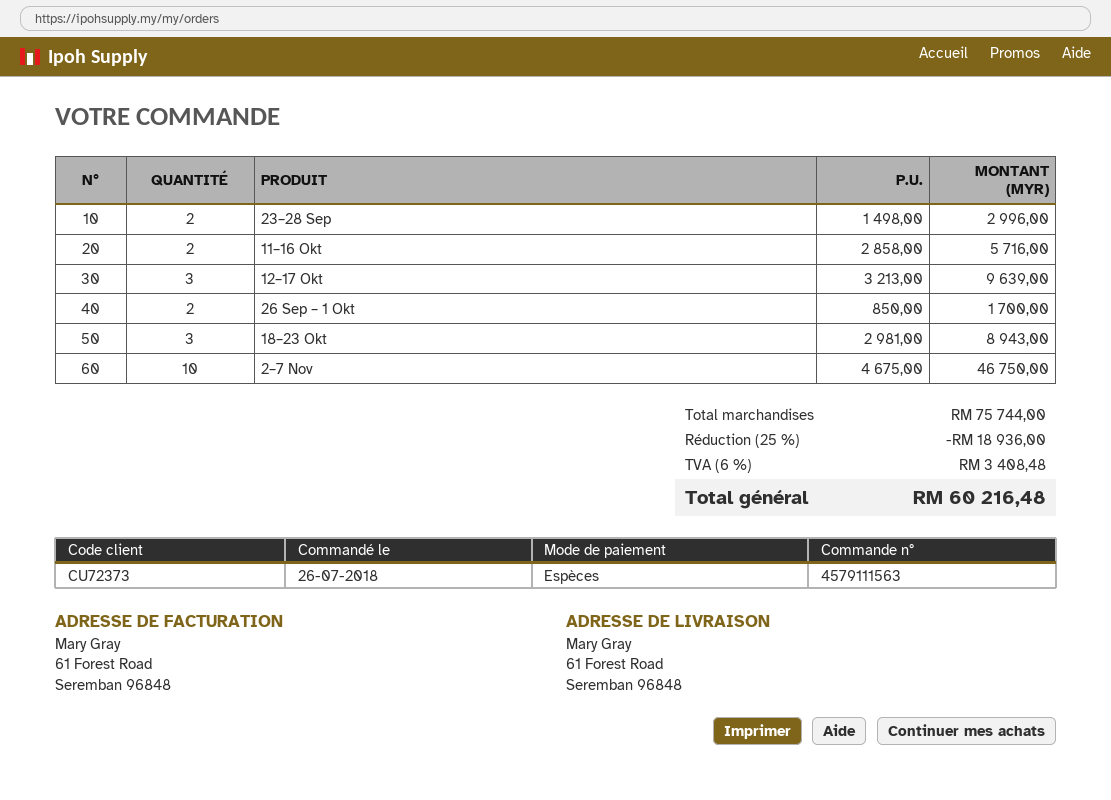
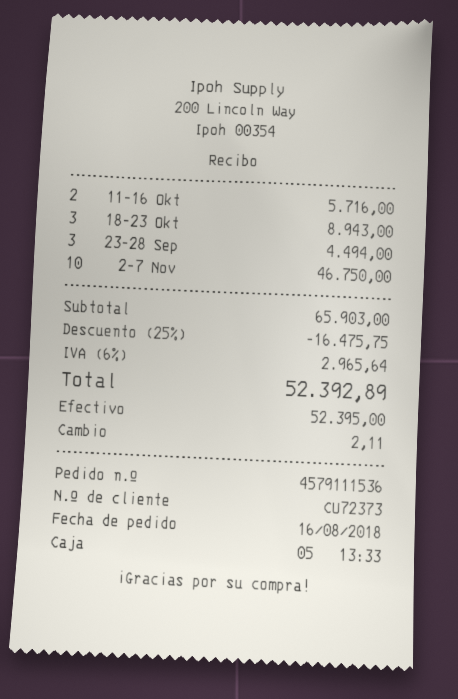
order number: 4579111563 -> 4579111536
order date: 2018-07-26 -> 2018-08-16
23–28 Sep: 2 for 2996.00 -> 3 for 4494.00
12–17 Okt: 3 for 9639.00 -> none
26 Sep – 1 Okt: 2 for 1700.00 -> none
subtotal: 75744.00 -> 65903.00
discount: 25% = 18936.00 -> 25% = 16475.75
tax: 6% = 3408.48 -> 6% = 2965.64
total: 60216.48 -> 52392.89

